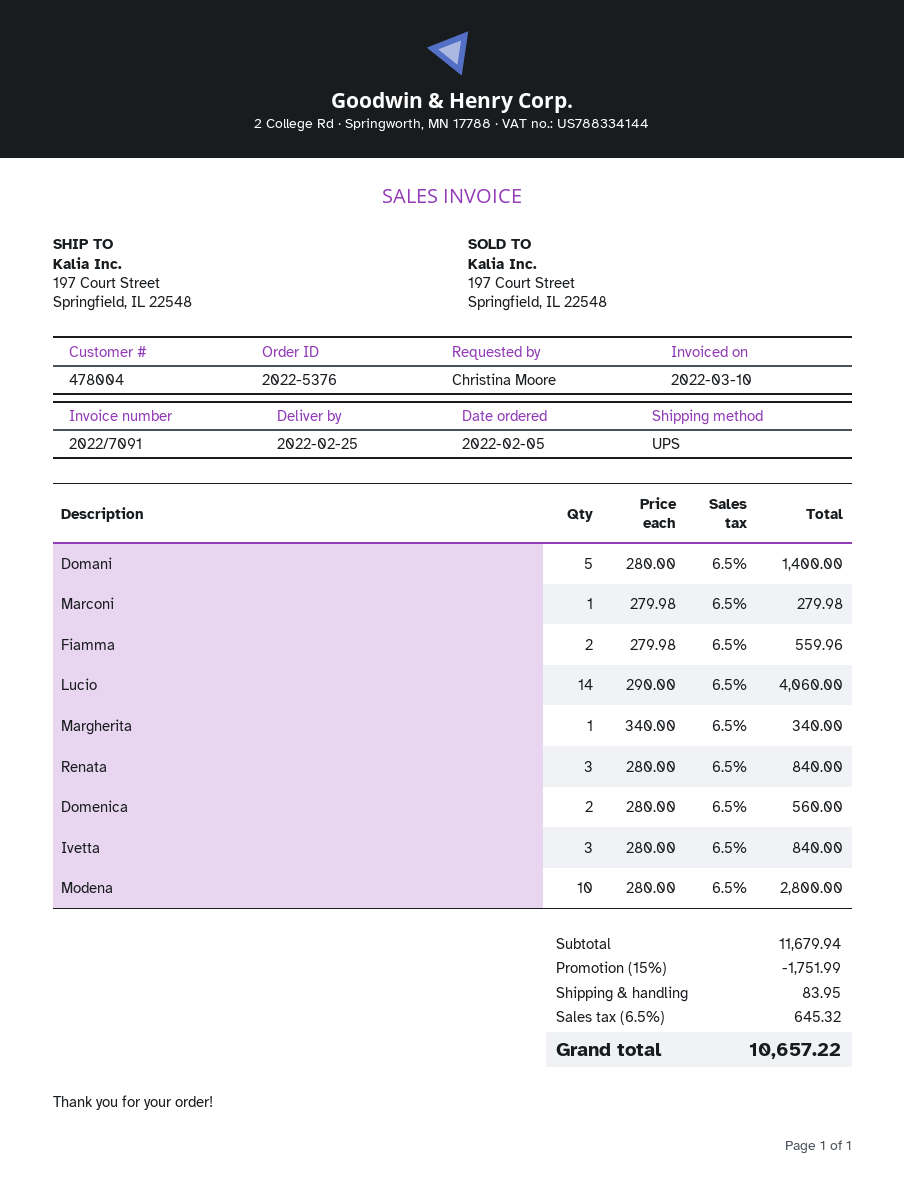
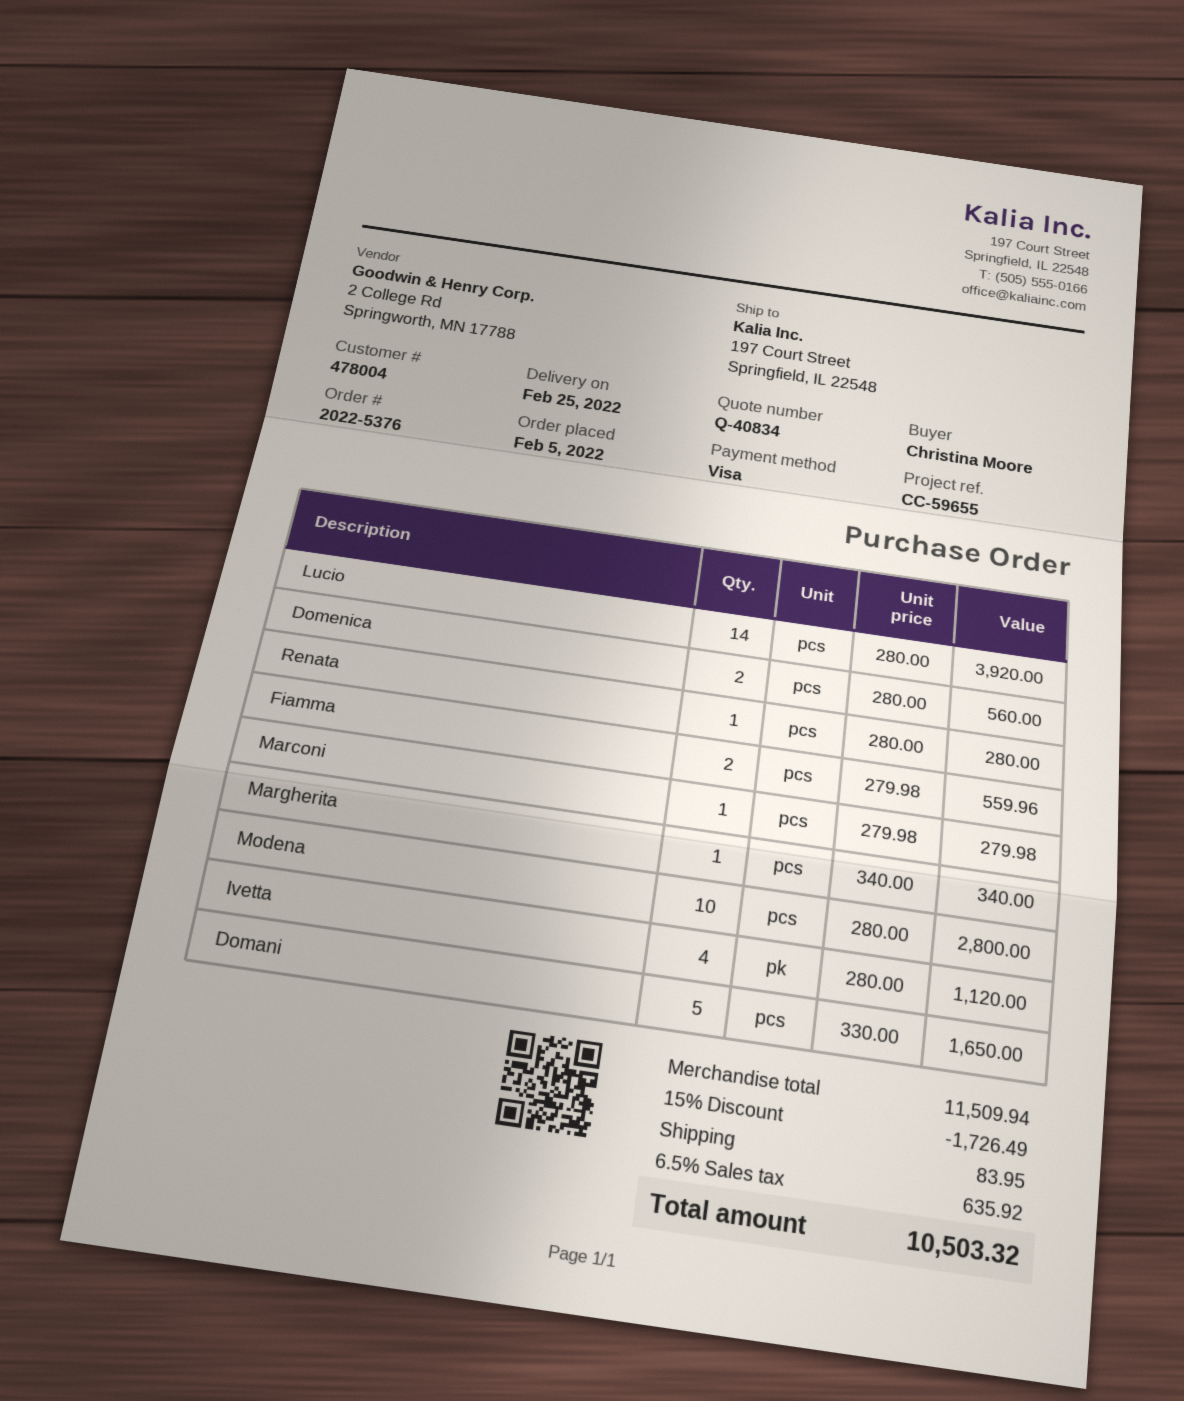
Domani: 5 x 280.00 = 1400.00 -> 5 x 330.00 = 1650.00
Lucio: 14 x 290.00 = 4060.00 -> 14 x 280.00 = 3920.00
Renata: 3 x 280.00 = 840.00 -> 1 x 280.00 = 280.00
Ivetta: 3 x 280.00 = 840.00 -> 4 x 280.00 = 1120.00
subtotal: 11679.94 -> 11509.94
discount: 15% = 1751.99 -> 15% = 1726.49
tax: 6.5% = 645.32 -> 6.5% = 635.92
total: 10657.22 -> 10503.32

